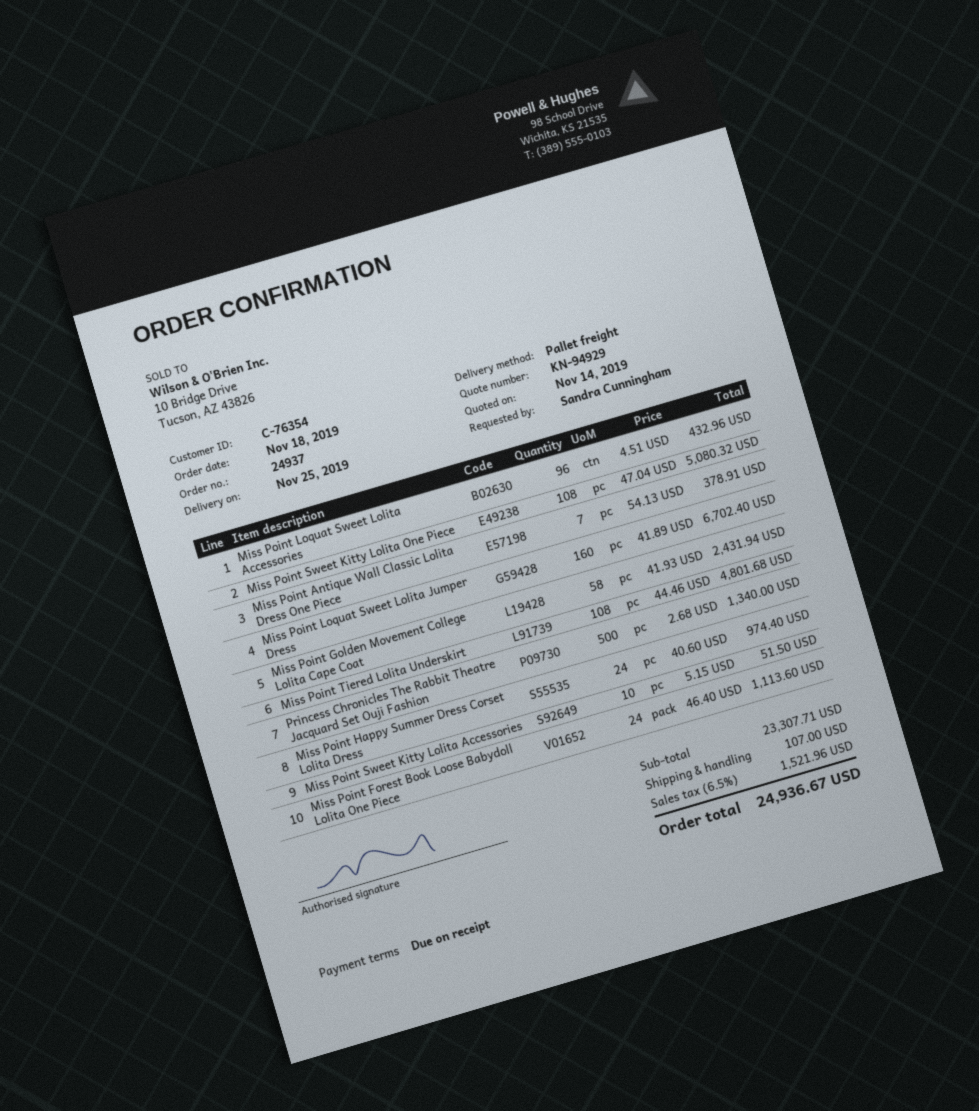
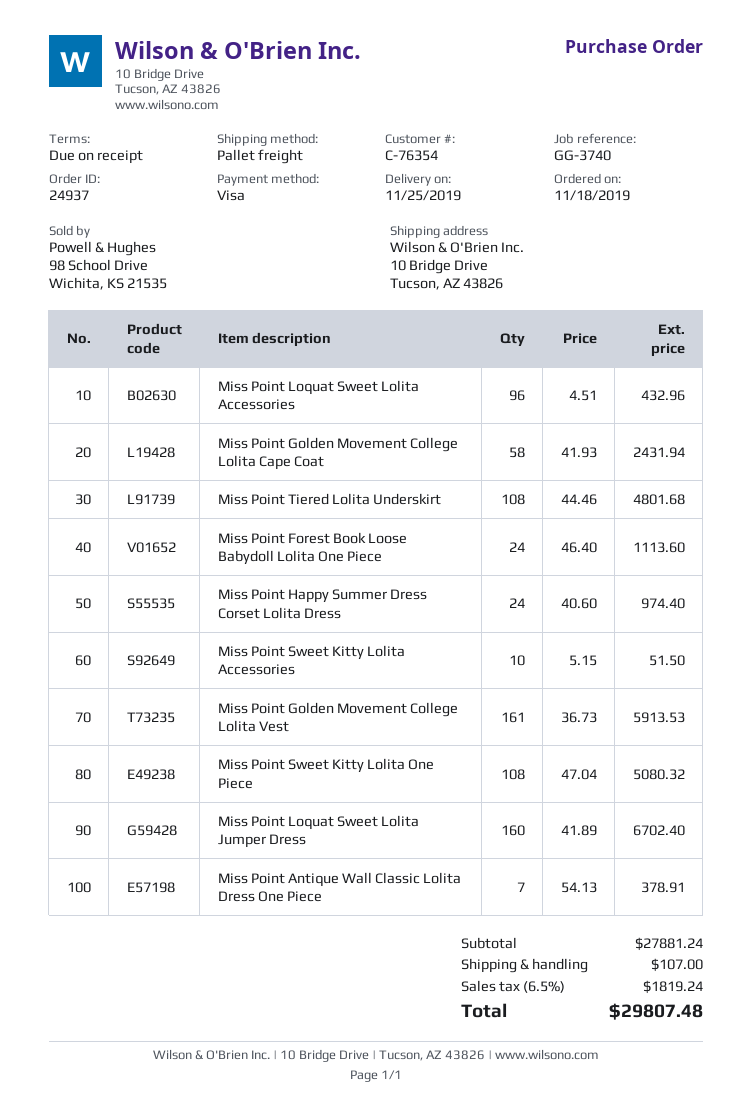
Princess Chronicles The Rabbit Theatre Jacquard Set Ouji Fashion: 500 x 2.68 = 1340.00 -> none
Miss Point Golden Movement College Lolita Vest: none -> 161 x 36.73 = 5913.53
subtotal: 23307.71 -> 27881.24
tax: 6.5% = 1521.96 -> 6.5% = 1819.24
total: 24936.67 -> 29807.48

